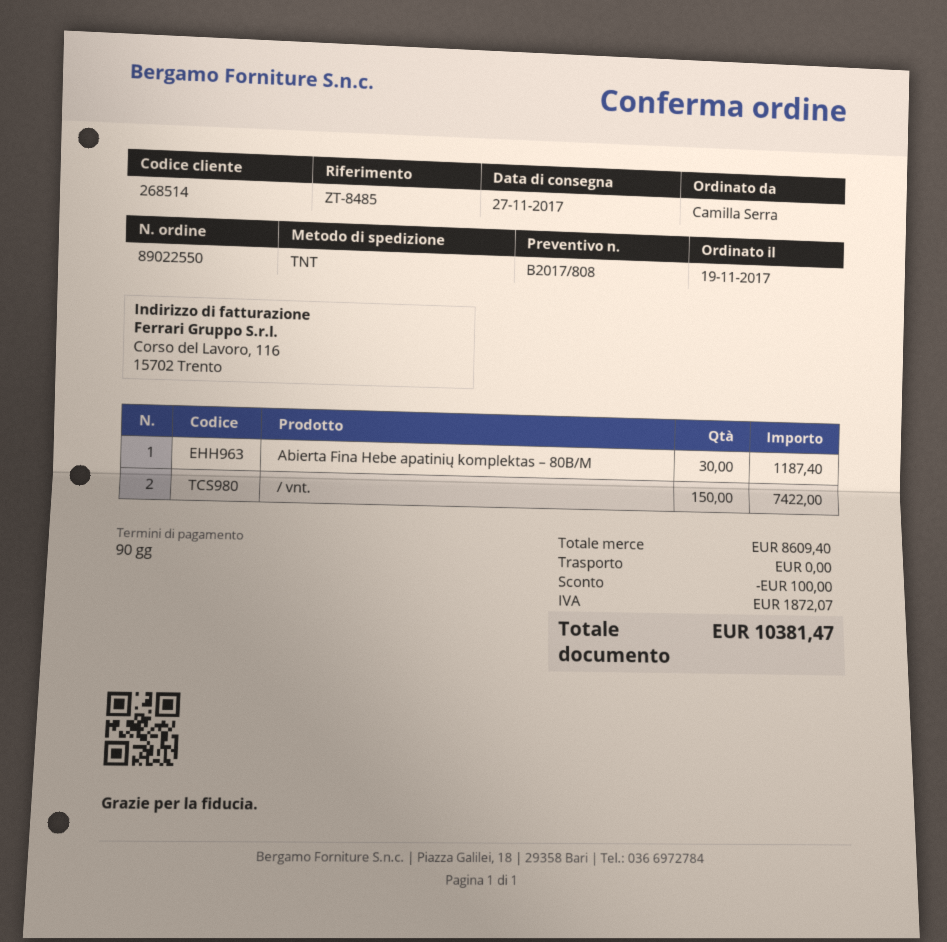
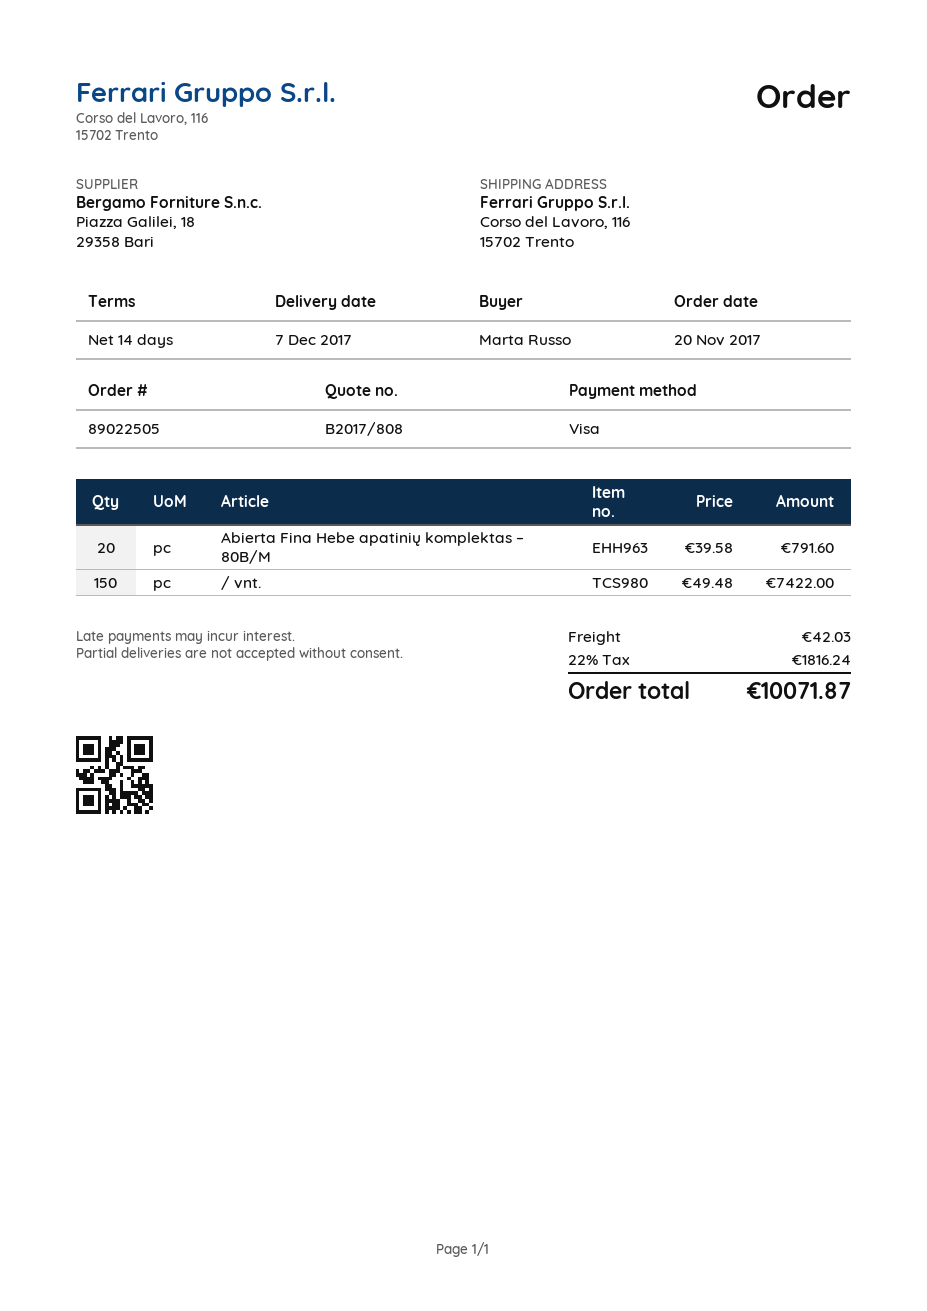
order number: 89022550 -> 89022505
order date: 2017-11-19 -> 2017-11-20
delivery date: 2017-11-27 -> 2017-12-07
payment terms: 90 days -> 14 days
ordered by: Camilla Serra -> Marta Russo
Abierta Fina Hebe apatinių komplektas – 80B/M: 30 for 1187.40 -> 20 for 791.60
discount: 100.00 -> none
shipping: 0.00 -> 42.03
tax: 1872.07 -> 1816.24
total: 10381.47 -> 10071.87

